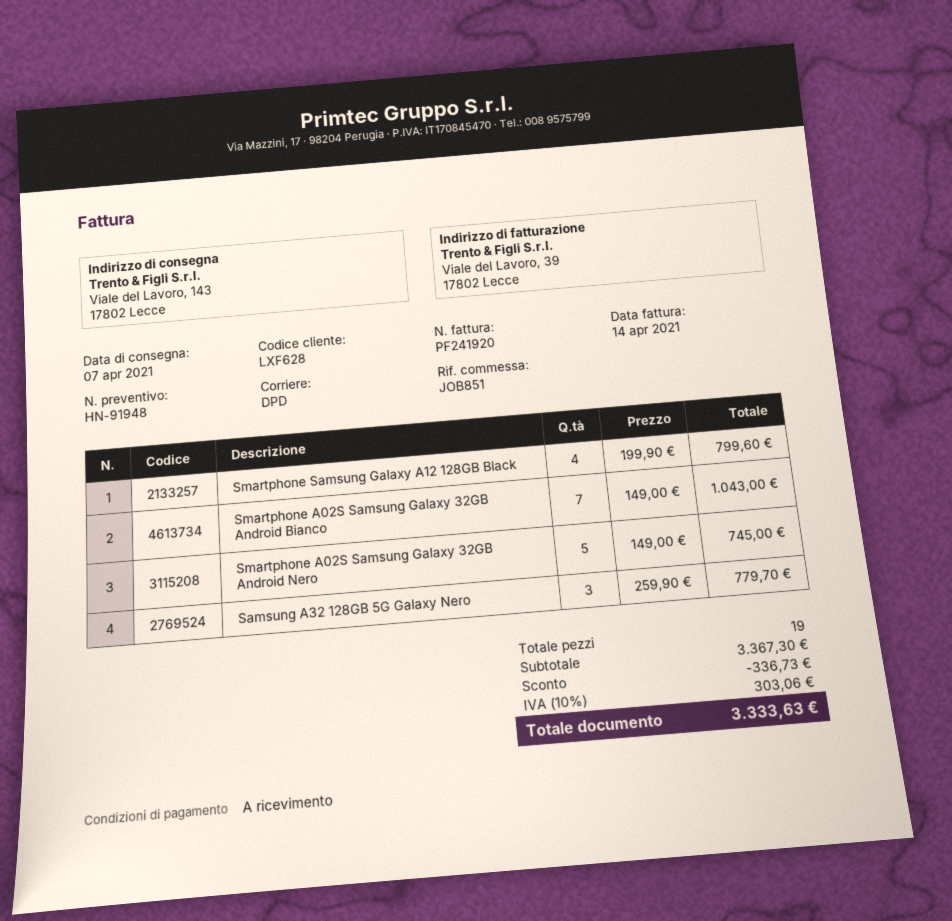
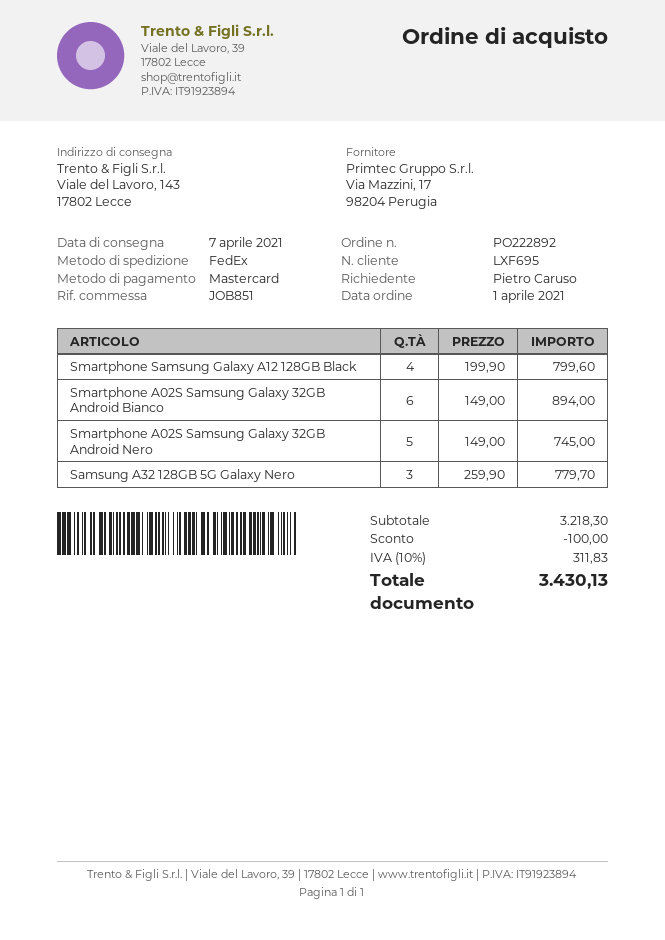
customer number: LXF628 -> LXF695
shipping method: DPD -> FedEx
Smartphone A02S Samsung Galaxy 32GB Android Bianco: 7 x 149.00 = 1043.00 -> 6 x 149.00 = 894.00
subtotal: 3367.30 -> 3218.30
discount: 336.73 -> 100.00
tax: 10% = 303.06 -> 10% = 311.83
total: 3333.63 -> 3430.13

